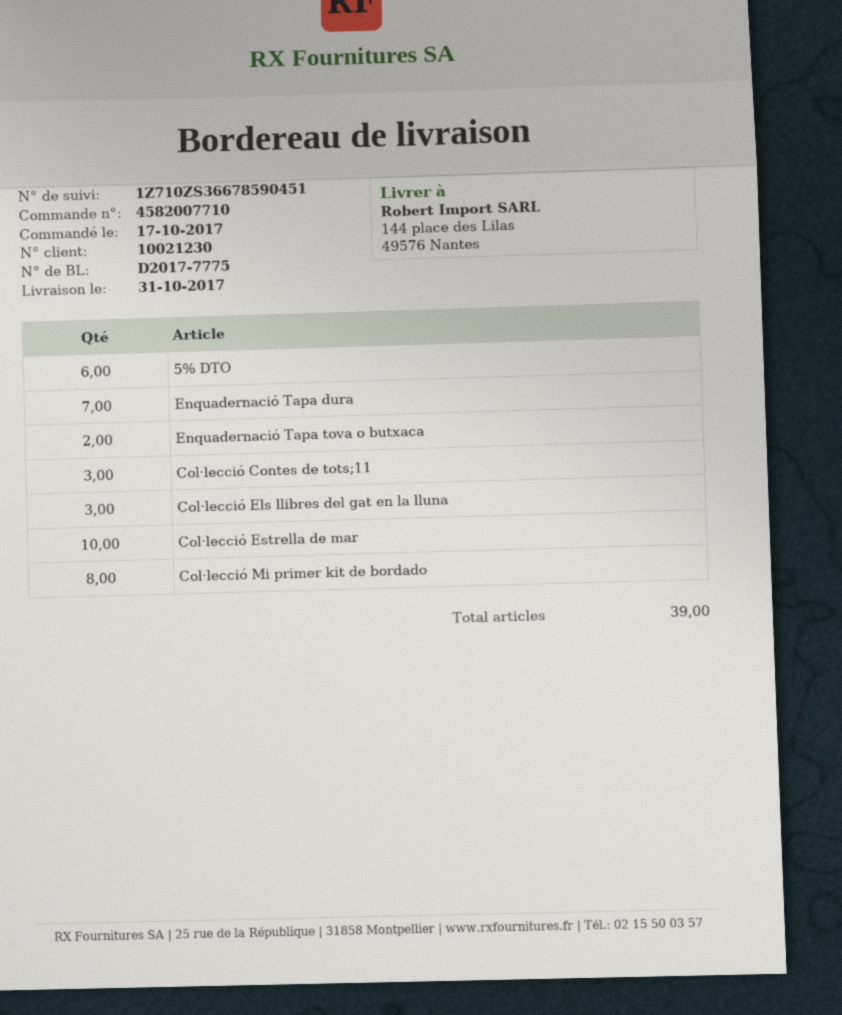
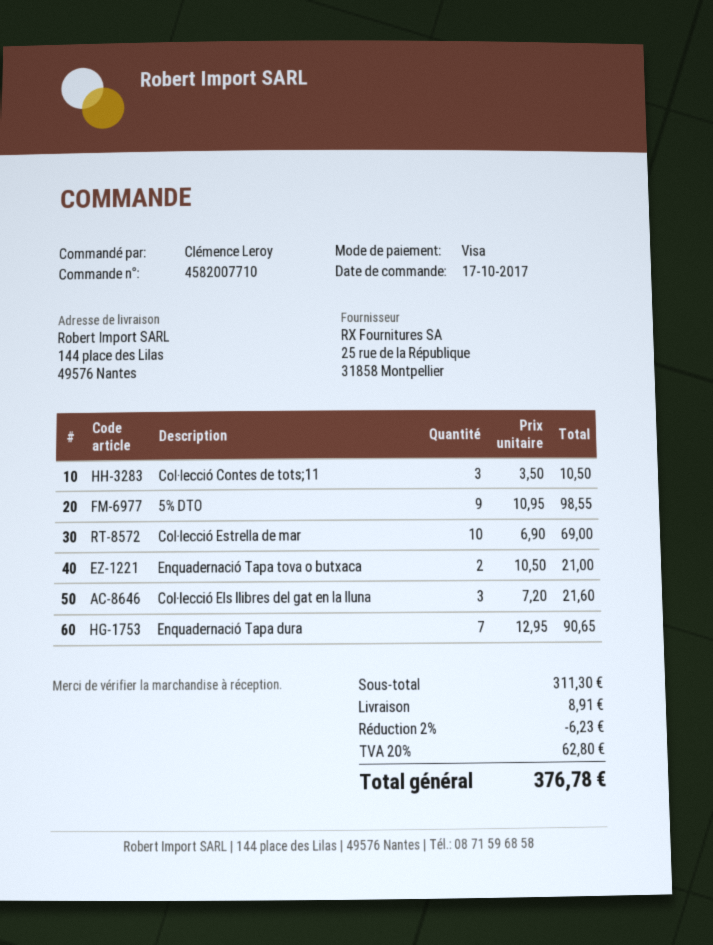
5% DTO: 6 -> 9
Col·lecció Mi primer kit de bordado: 8 -> none

